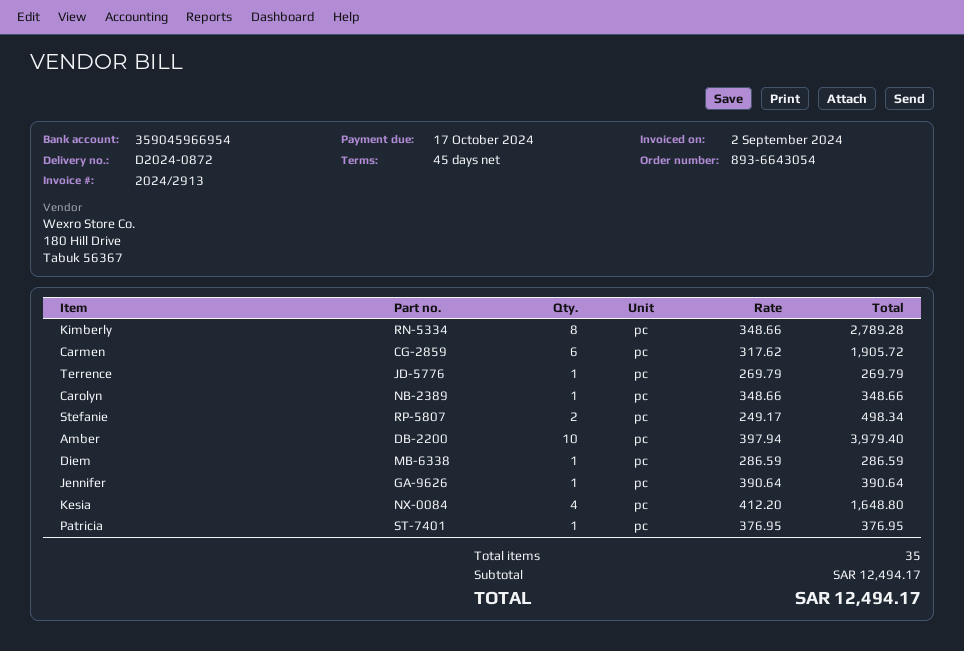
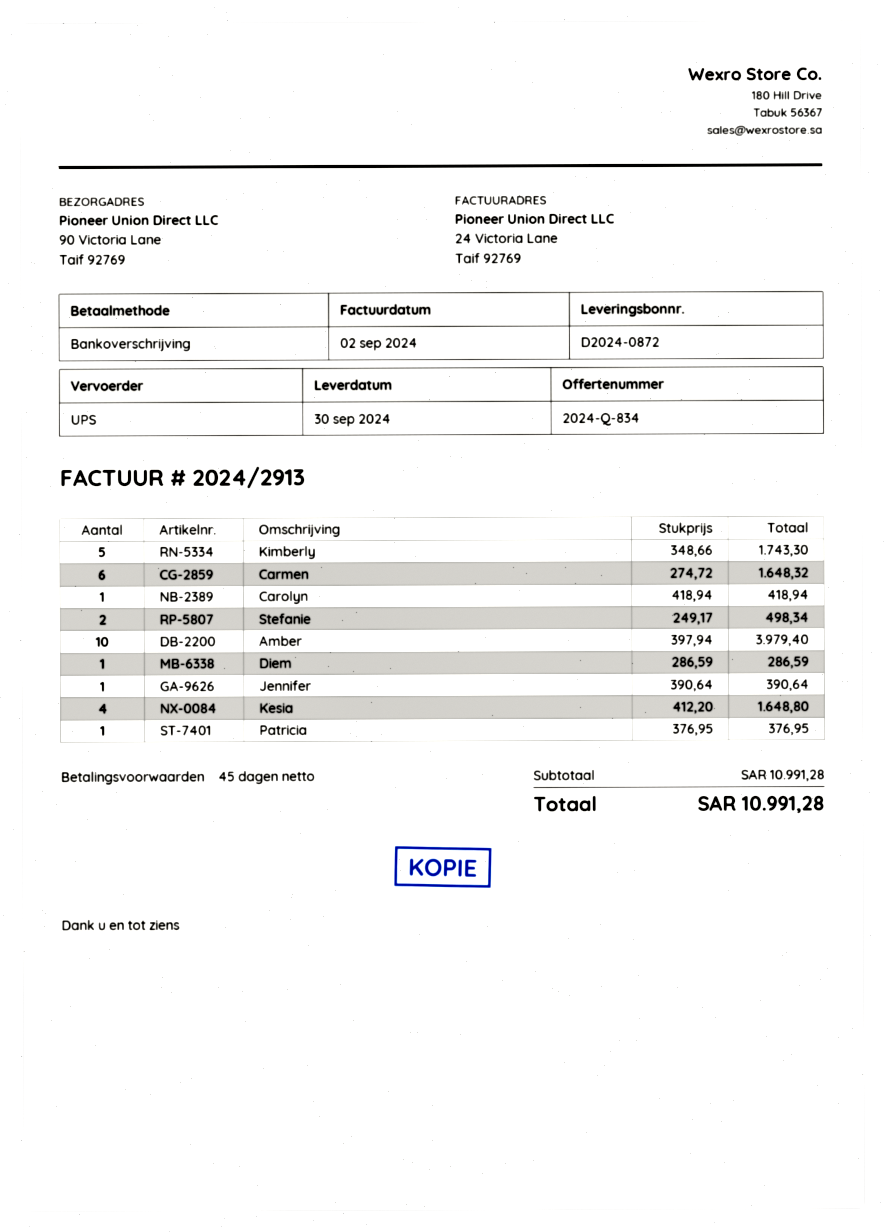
Kimberly: 8 x 348.66 = 2789.28 -> 5 x 348.66 = 1743.30
Carmen: 6 x 317.62 = 1905.72 -> 6 x 274.72 = 1648.32
Terrence: 1 x 269.79 = 269.79 -> none
Carolyn: 1 x 348.66 = 348.66 -> 1 x 418.94 = 418.94
subtotal: 12494.17 -> 10991.28
total: 12494.17 -> 10991.28

